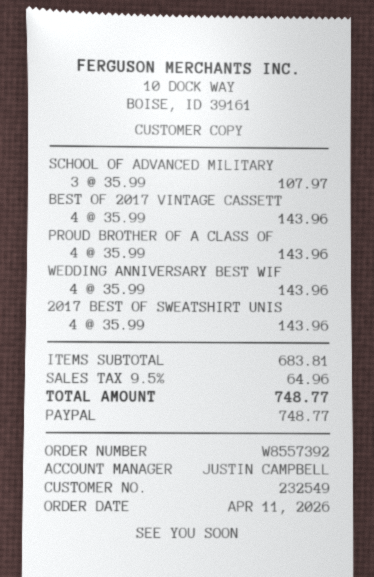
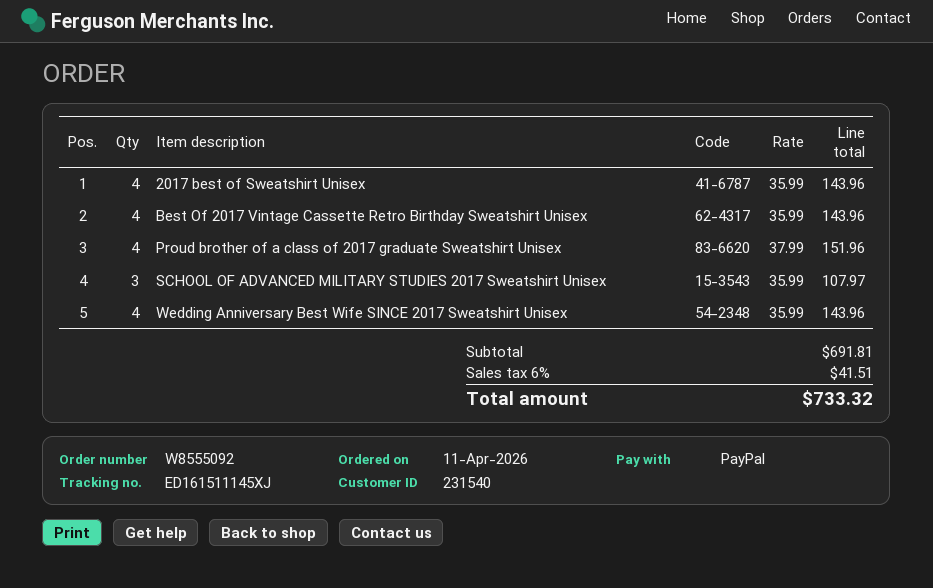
order number: W8557392 -> W8555092
customer number: 232549 -> 231540
PROUD BROTHER OF A CLASS OF: 4 x 35.99 = 143.96 -> 4 x 37.99 = 151.96
subtotal: 683.81 -> 691.81
tax: 9.5% = 64.96 -> 6% = 41.51
total: 748.77 -> 733.32

